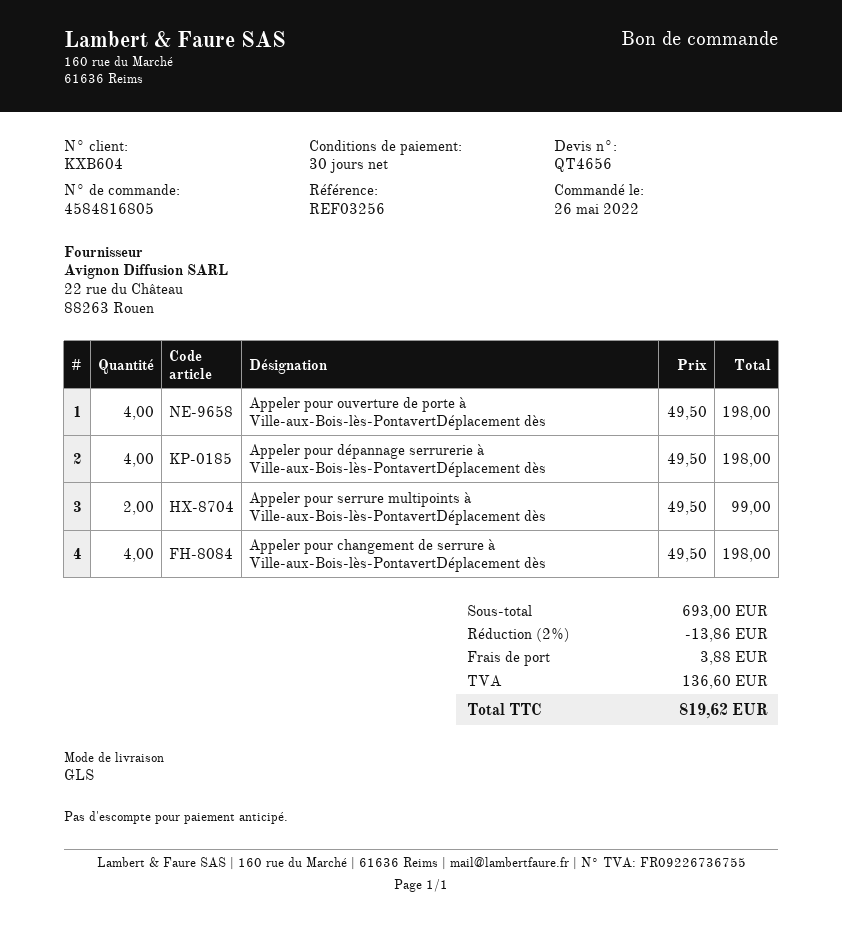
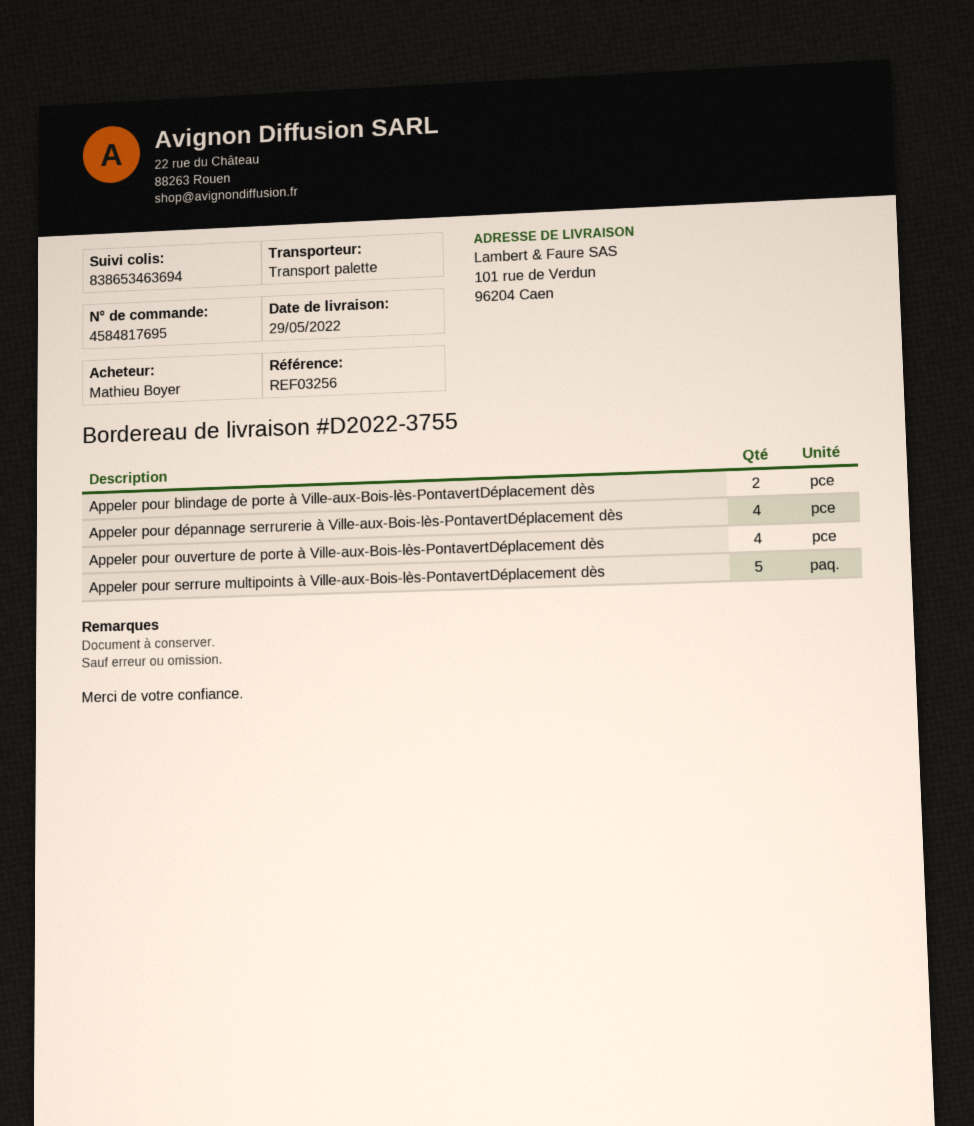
order number: 4584816805 -> 4584817695
shipping method: GLS -> pallet freight
Appeler pour serrure multipoints à Ville-aux-Bois-lès-PontavertDéplacement dès: 2 -> 5
Appeler pour changement de serrure à Ville-aux-Bois-lès-PontavertDéplacement dès: 4 -> none
Appeler pour blindage de porte à Ville-aux-Bois-lès-PontavertDéplacement dès: none -> 2

